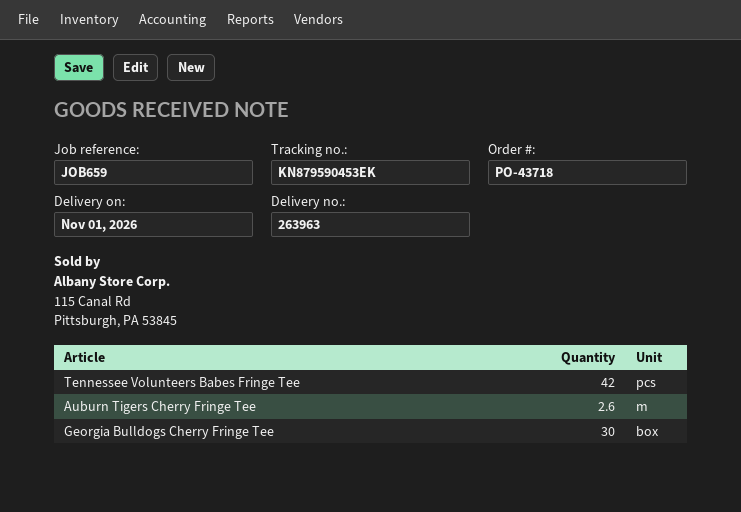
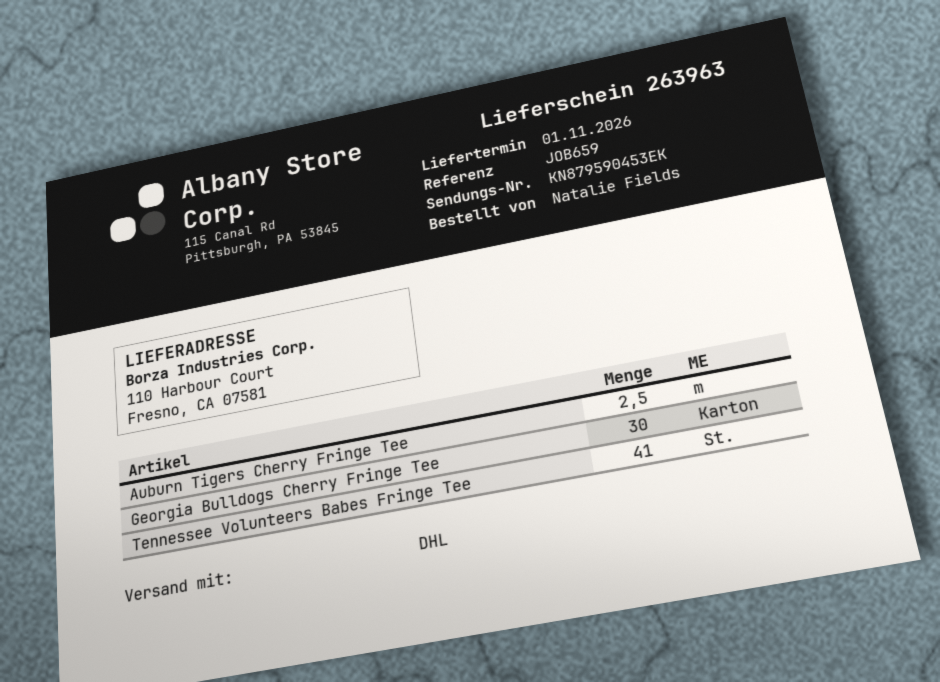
Tennessee Volunteers Babes Fringe Tee: 42 -> 41
Auburn Tigers Cherry Fringe Tee: 2.6 -> 2.5

